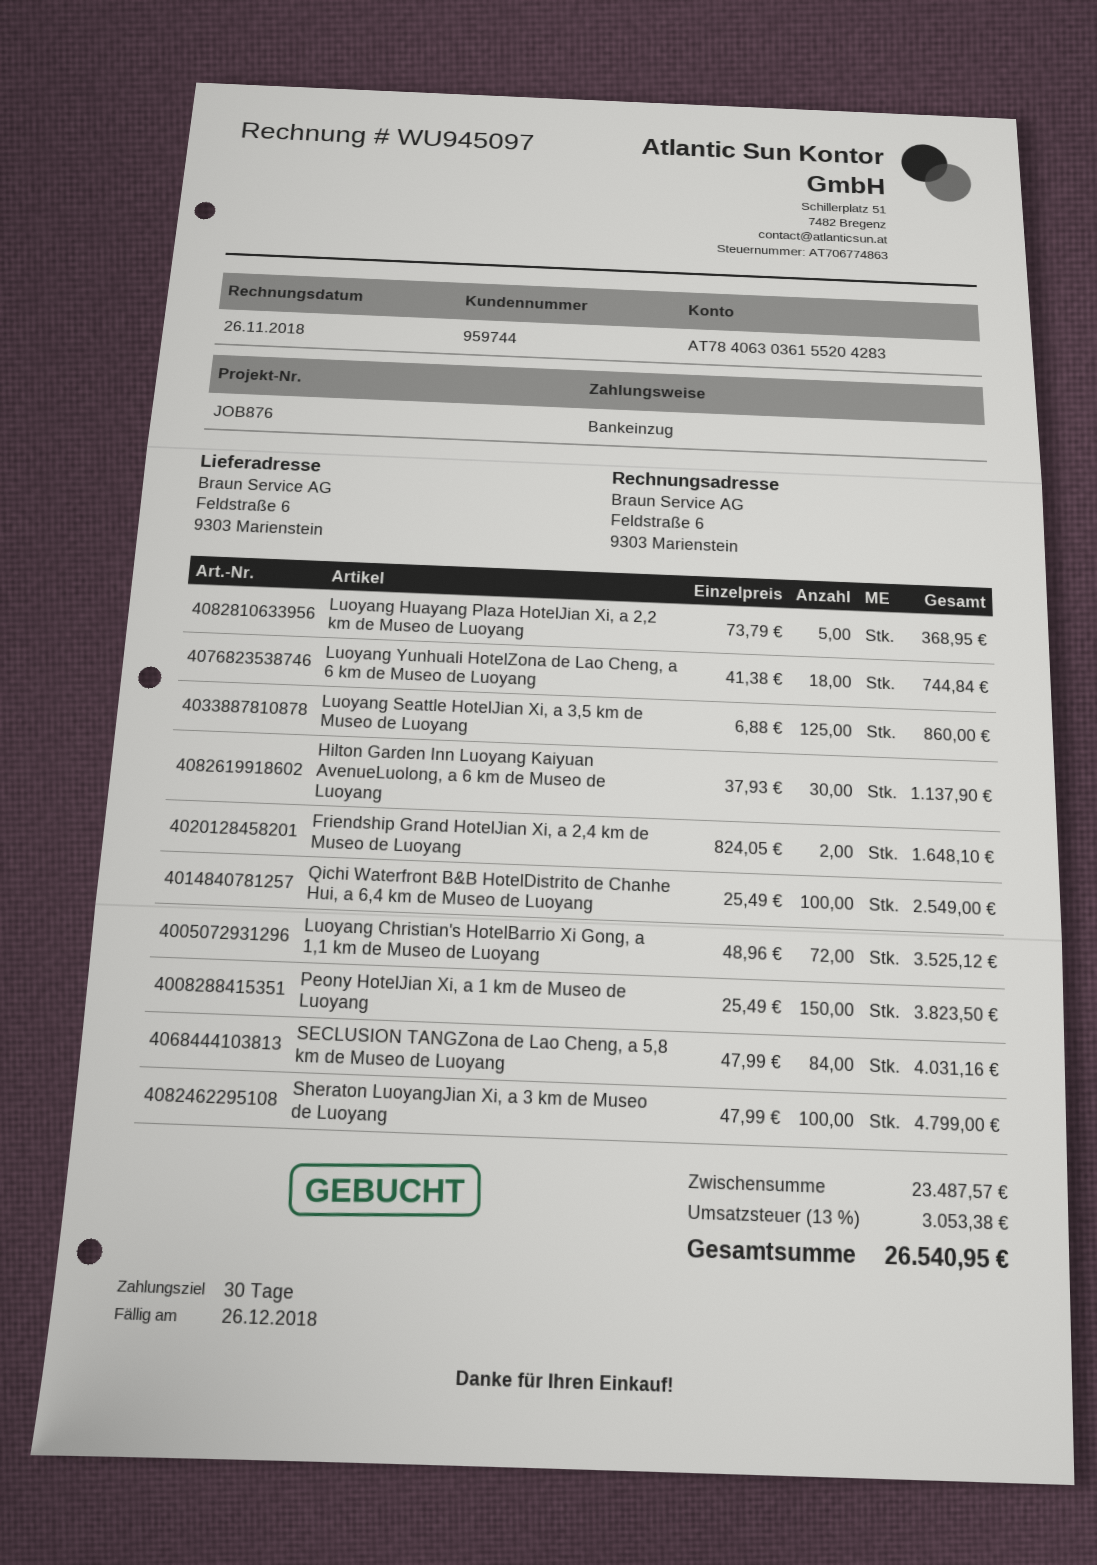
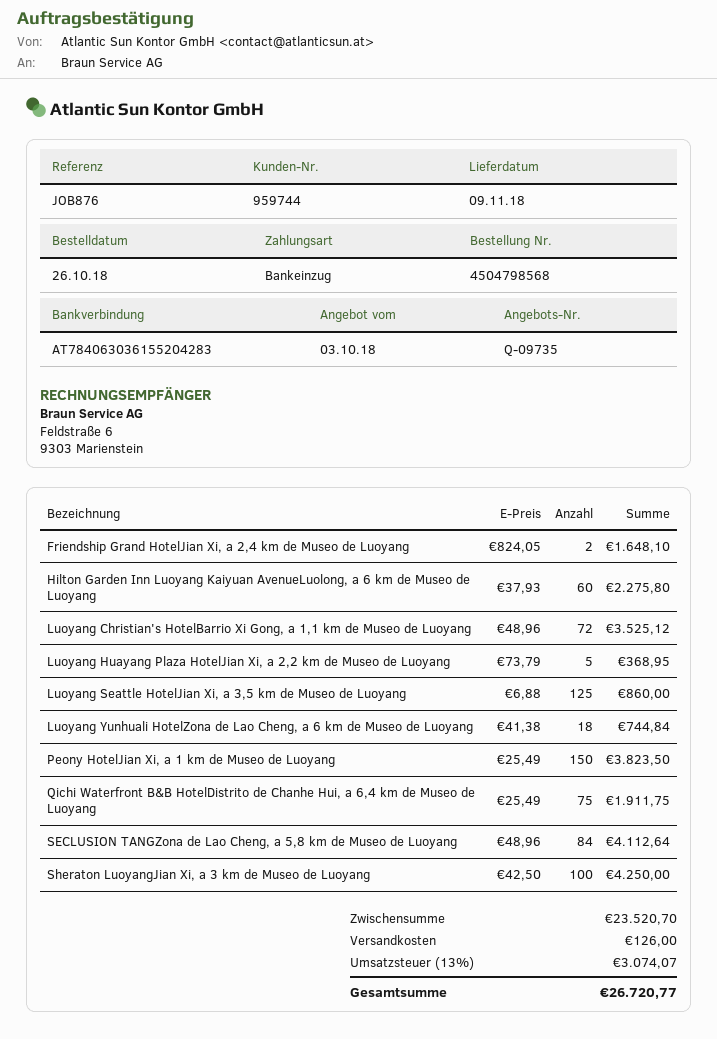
Hilton Garden Inn Luoyang Kaiyuan AvenueLuolong, a 6 km de Museo de Luoyang: 30 x 37.93 = 1137.90 -> 60 x 37.93 = 2275.80
Qichi Waterfront B&B HotelDistrito de Chanhe Hui, a 6,4 km de Museo de Luoyang: 100 x 25.49 = 2549.00 -> 75 x 25.49 = 1911.75
SECLUSION TANGZona de Lao Cheng, a 5,8 km de Museo de Luoyang: 84 x 47.99 = 4031.16 -> 84 x 48.96 = 4112.64
Sheraton LuoyangJian Xi, a 3 km de Museo de Luoyang: 100 x 47.99 = 4799.00 -> 100 x 42.50 = 4250.00
subtotal: 23487.57 -> 23520.70
shipping: none -> 126.00
tax: 13% = 3053.38 -> 13% = 3074.07
total: 26540.95 -> 26720.77

